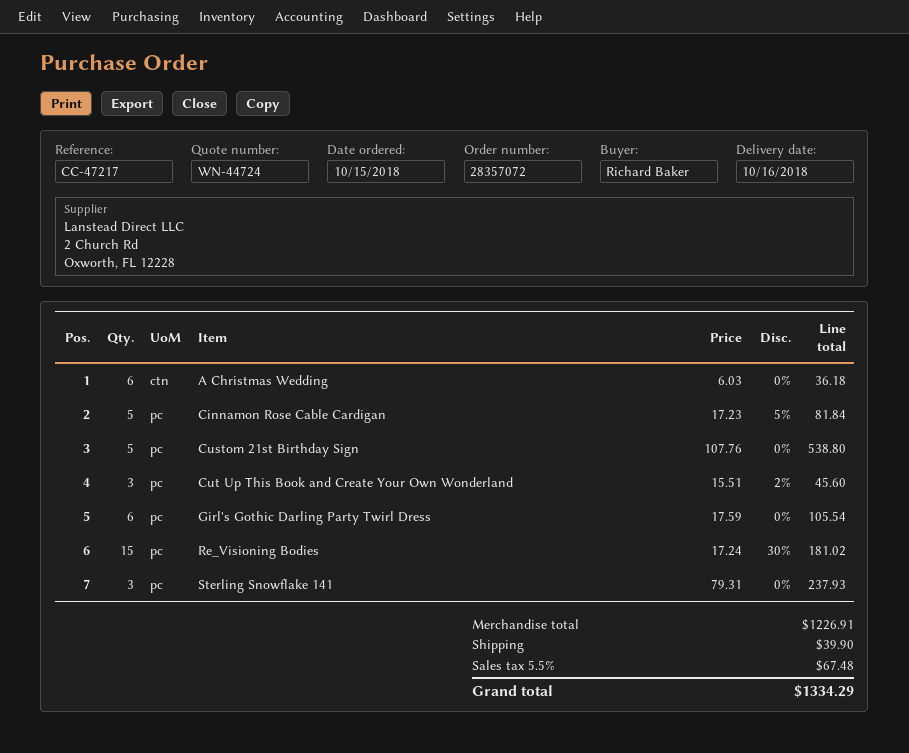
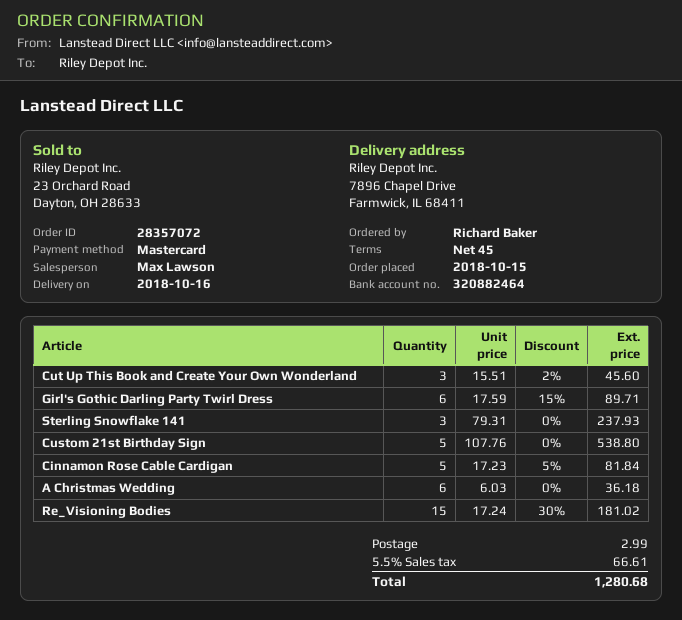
Girl's Gothic Darling Party Twirl Dress: 6 x 17.59 = 105.54 -> 6 x 17.59 - 15% = 89.71
shipping: 39.90 -> 2.99
tax: 5.5% = 67.48 -> 5.5% = 66.61
total: 1334.29 -> 1280.68

